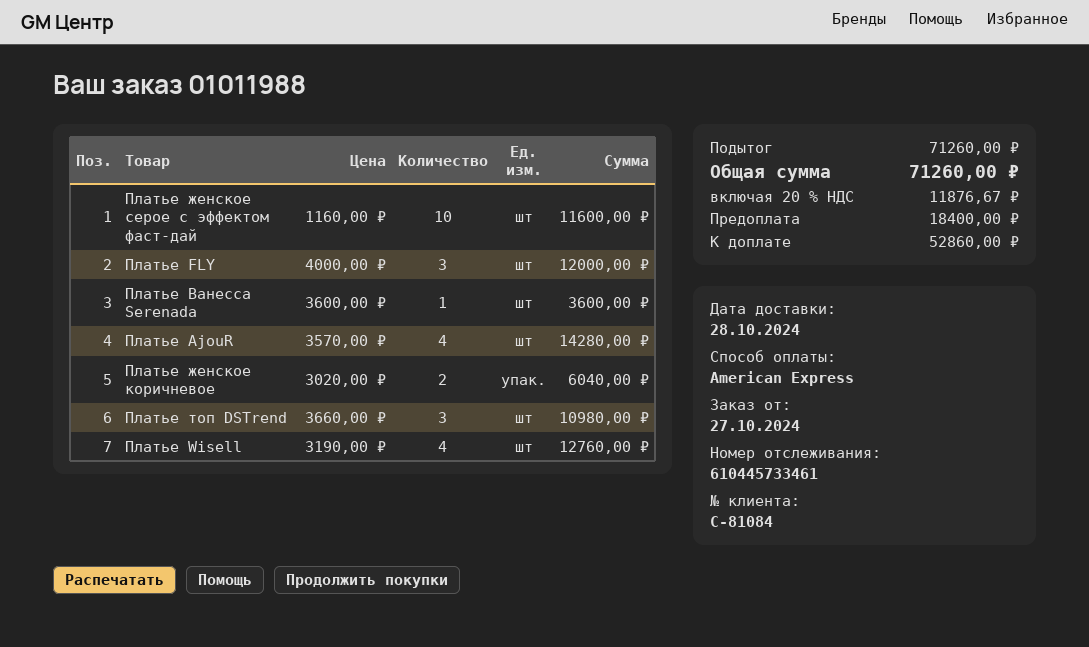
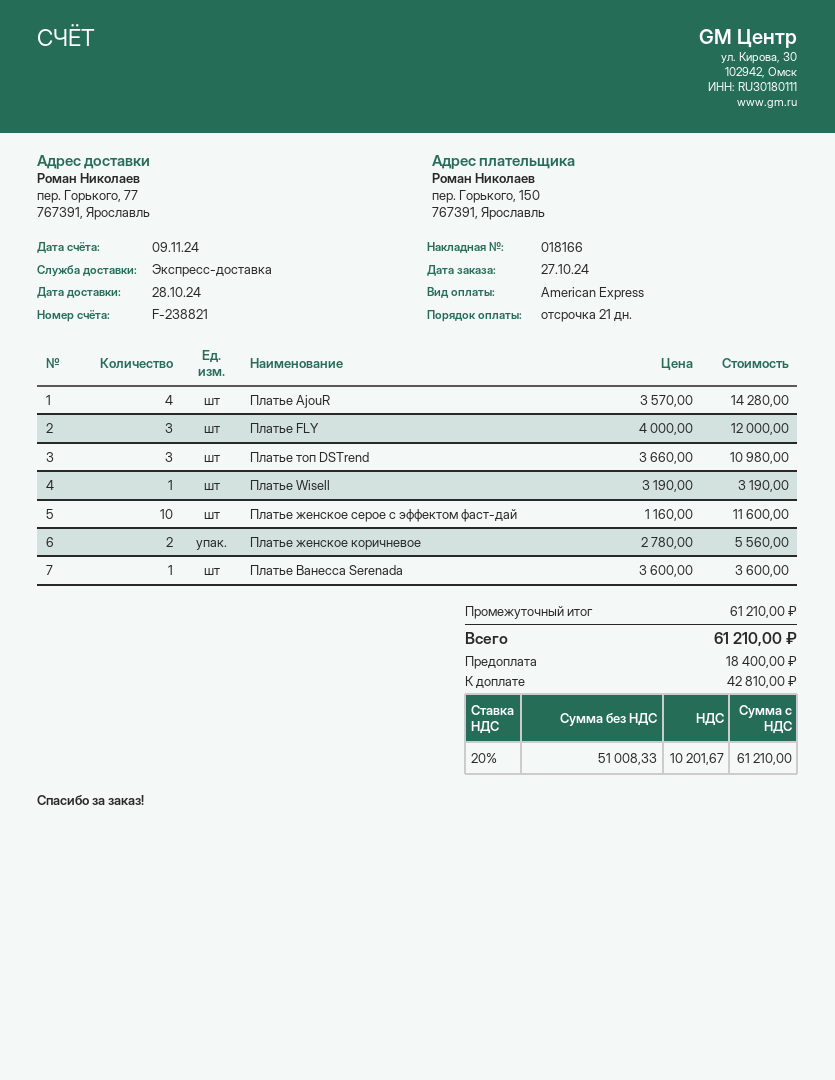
Платье женское коричневое: 2 x 3020.00 = 6040.00 -> 2 x 2780.00 = 5560.00
Платье Wisell: 4 x 3190.00 = 12760.00 -> 1 x 3190.00 = 3190.00
subtotal: 71260.00 -> 61210.00
tax: 20% = 11876.67 -> 20% = 10201.67
total: 71260.00 -> 61210.00
balance: 52860.00 -> 42810.00

